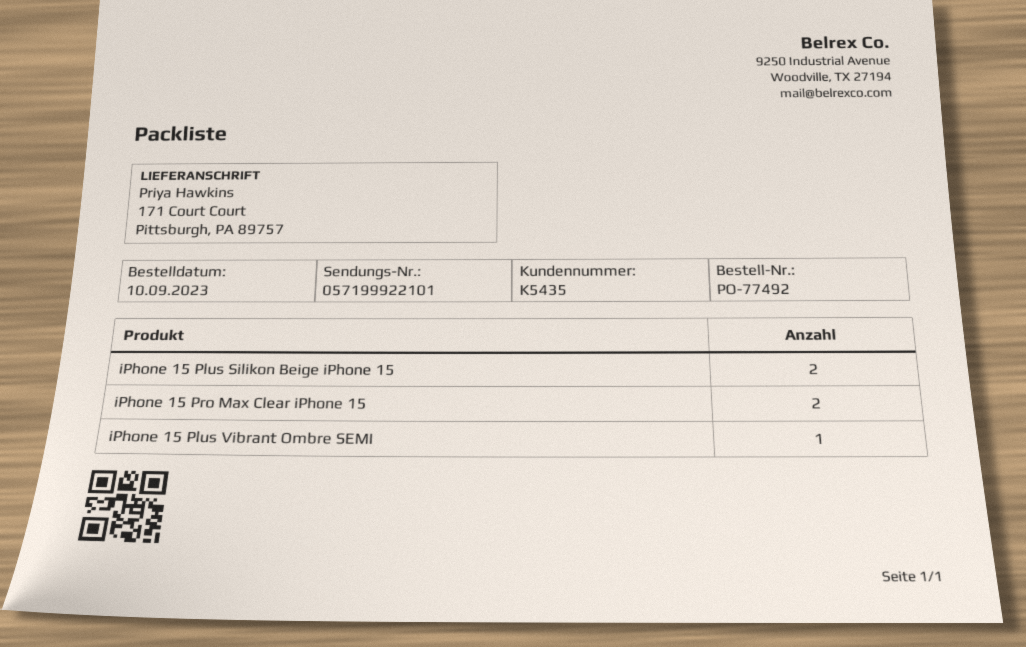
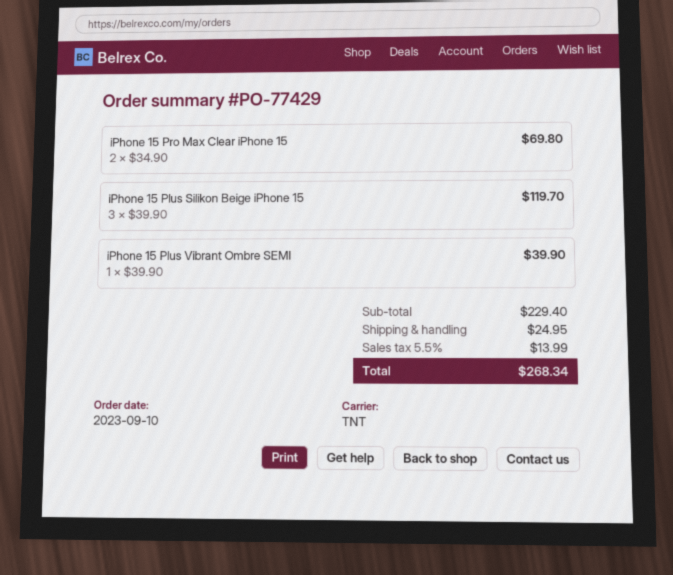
order number: PO-77492 -> PO-77429
iPhone 15 Plus Silikon Beige iPhone 15: 2 -> 3

